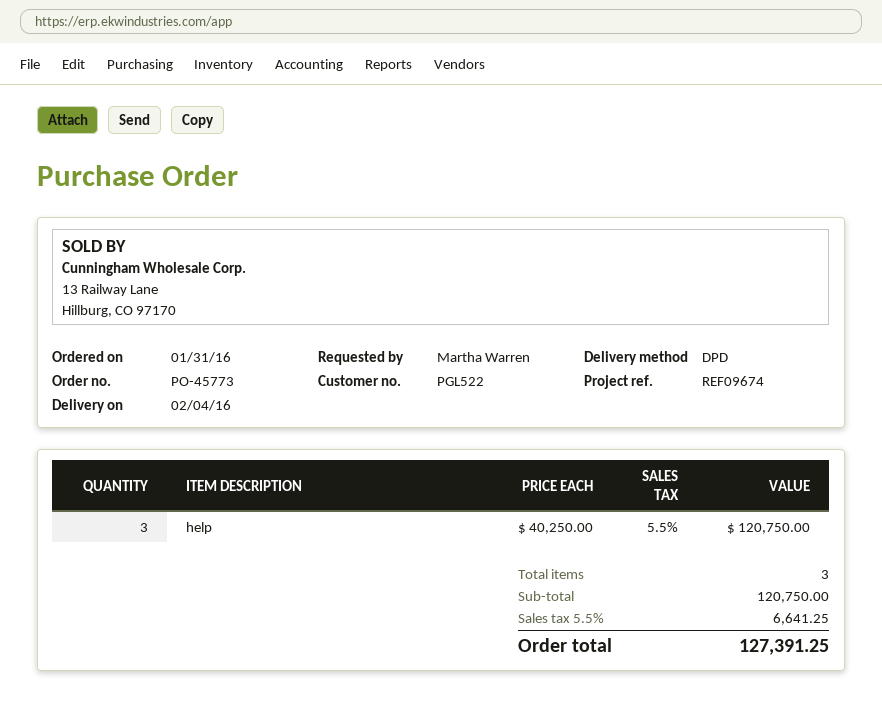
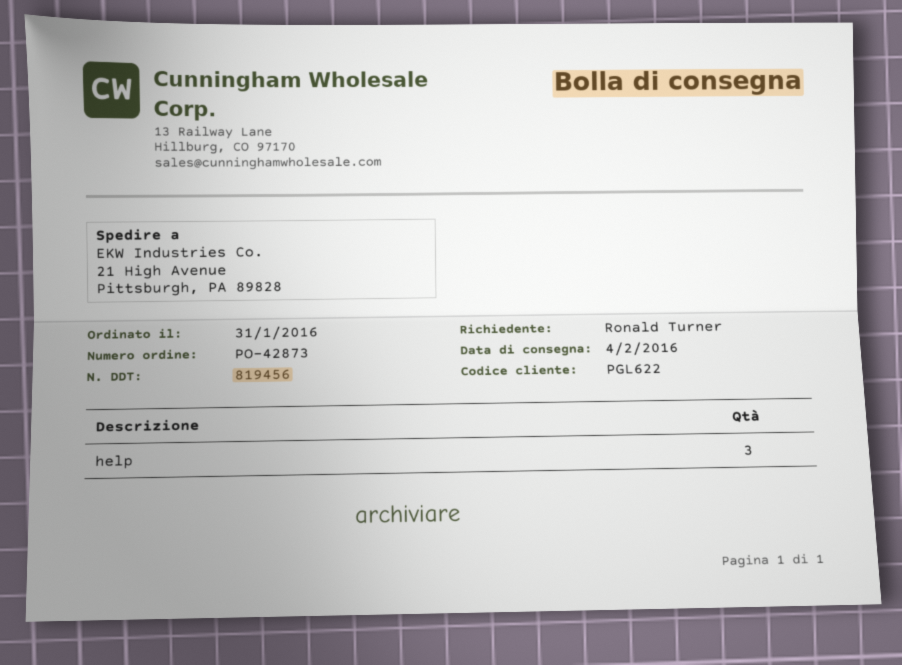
order number: PO-45773 -> PO-42873
customer number: PGL522 -> PGL622
ordered by: Martha Warren -> Ronald Turner

